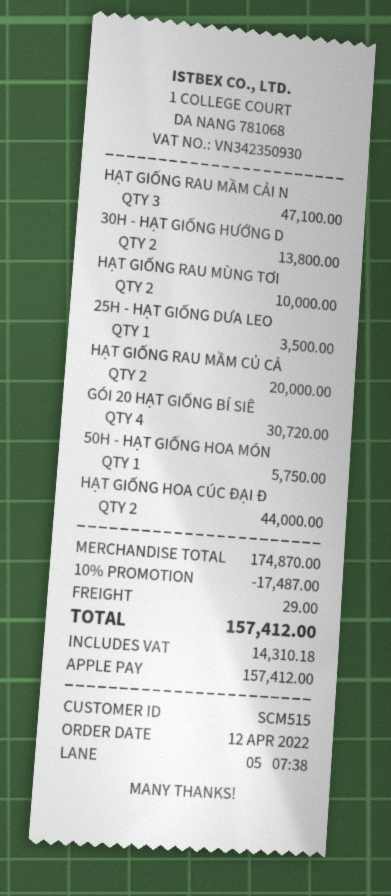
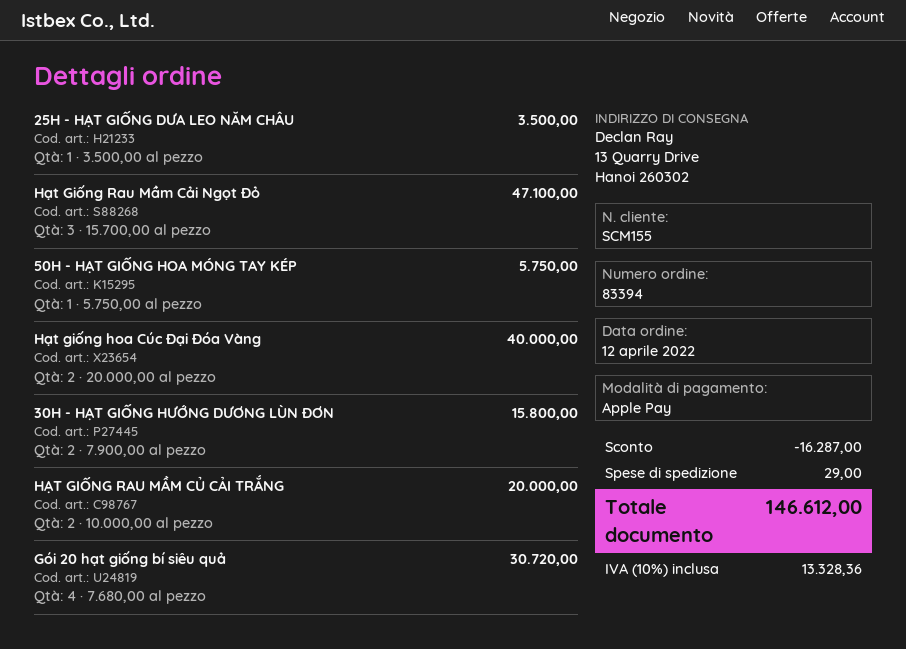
customer number: SCM515 -> SCM155
30H - HẠT GIỐNG HƯỚNG D: 2 for 13800.00 -> 2 for 15800.00
HẠT GIỐNG RAU MÙNG TƠI: 2 for 10000.00 -> none
HẠT GIỐNG HOA CÚC ĐẠI Đ: 2 for 44000.00 -> 2 for 40000.00
discount: 17487.00 -> 16287.00
tax: 14310.18 -> 13328.36
total: 157412.00 -> 146612.00

